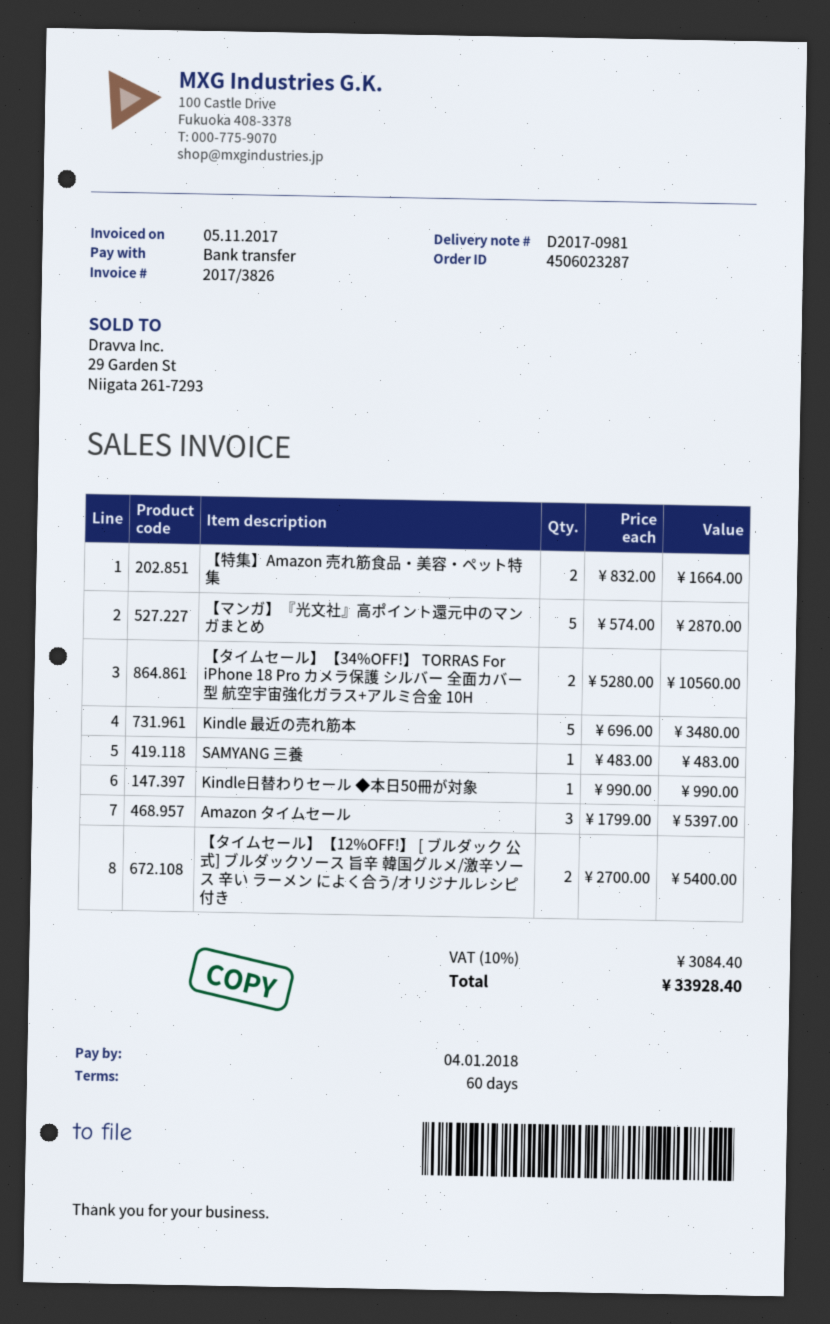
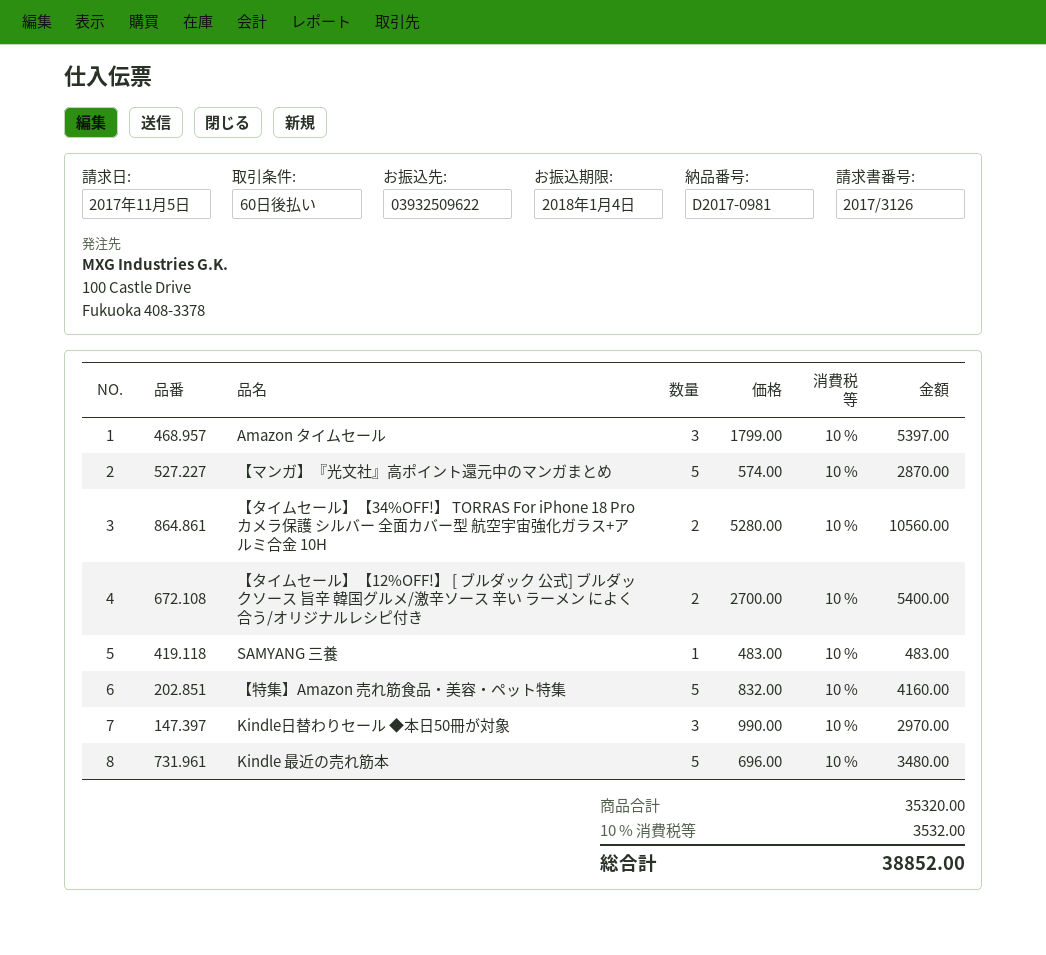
invoice number: 2017/3826 -> 2017/3126
【特集】Amazon 売れ筋食品・美容・ペット特集: 2 x 832.00 = 1664.00 -> 5 x 832.00 = 4160.00
Kindle日替わりセール ◆本日50冊が対象: 1 x 990.00 = 990.00 -> 3 x 990.00 = 2970.00
tax: 10% = 3084.40 -> 10% = 3532.00
total: 33928.40 -> 38852.00

